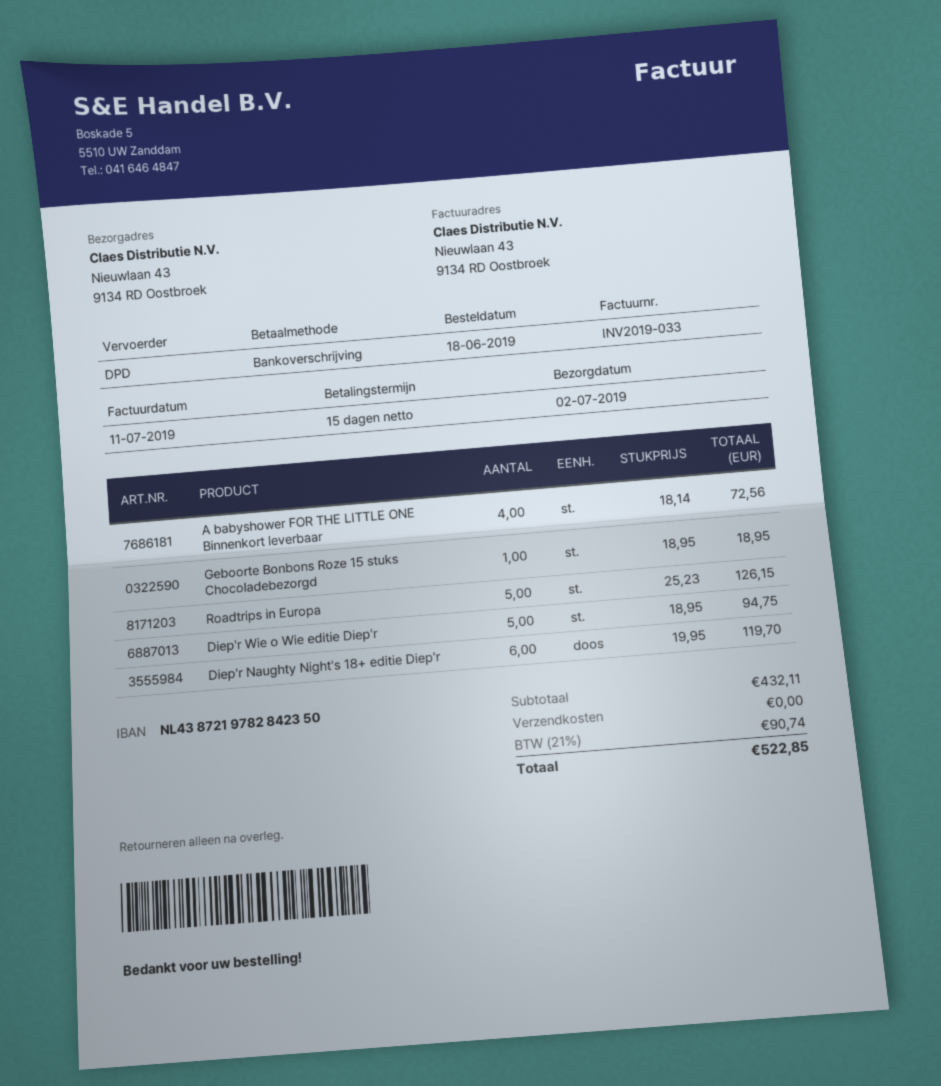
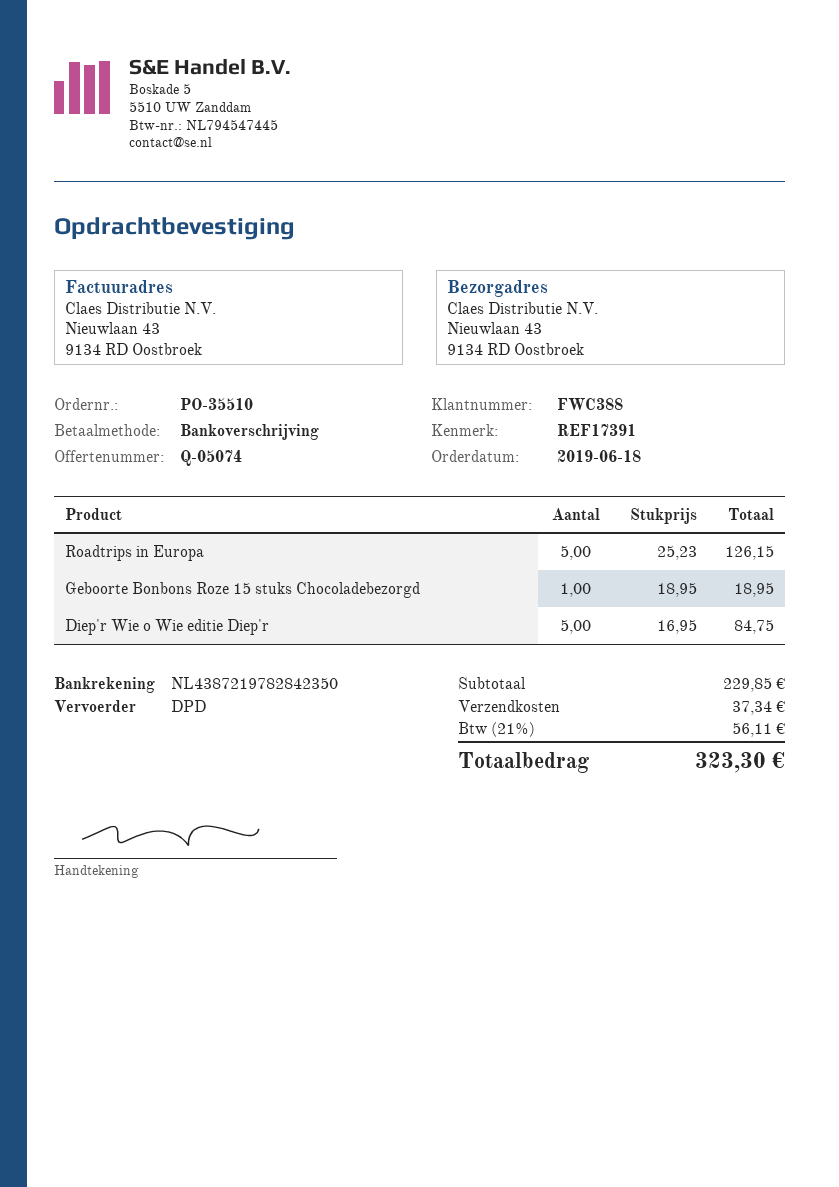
A babyshower FOR THE LITTLE ONE Binnenkort leverbaar: 4 x 18.14 = 72.56 -> none
Diep'r Wie o Wie editie Diep'r: 5 x 18.95 = 94.75 -> 5 x 16.95 = 84.75
Diep'r Naughty Night's 18+ editie Diep'r: 6 x 19.95 = 119.70 -> none
subtotal: 432.11 -> 229.85
shipping: 0.00 -> 37.34
tax: 21% = 90.74 -> 21% = 56.11
total: 522.85 -> 323.30

